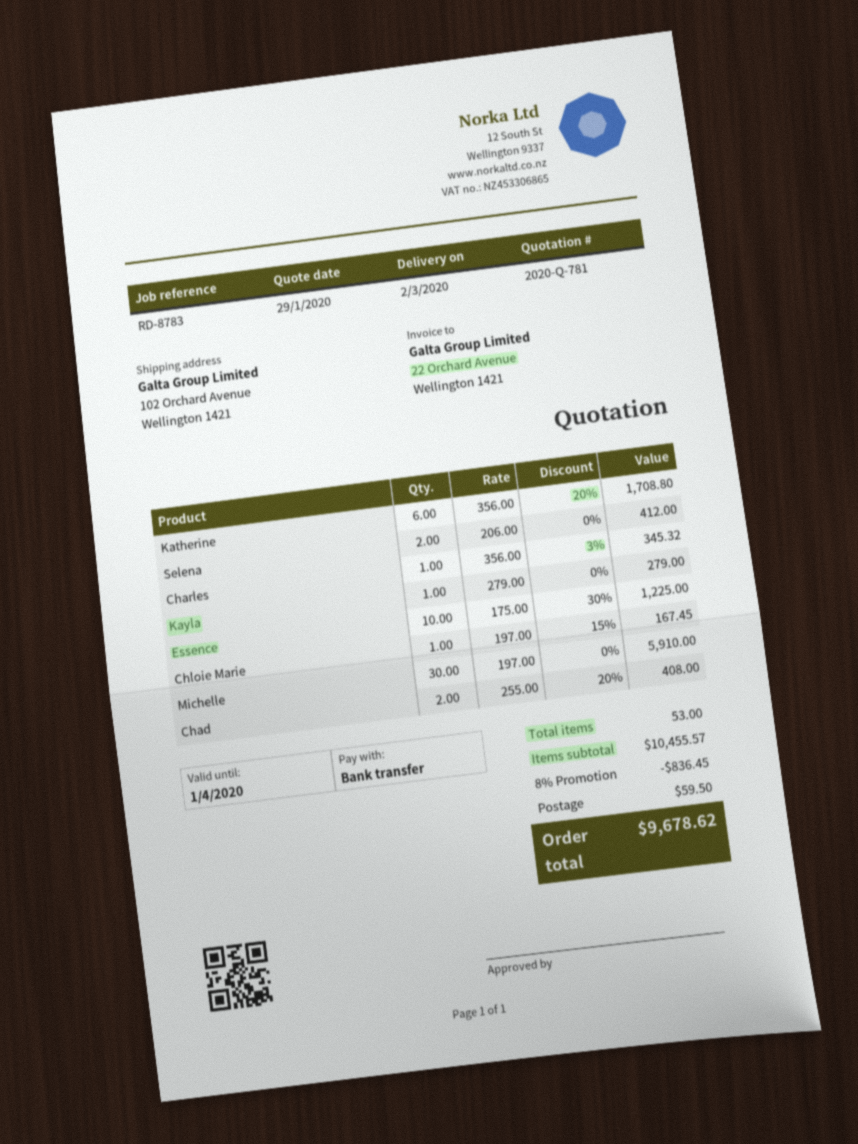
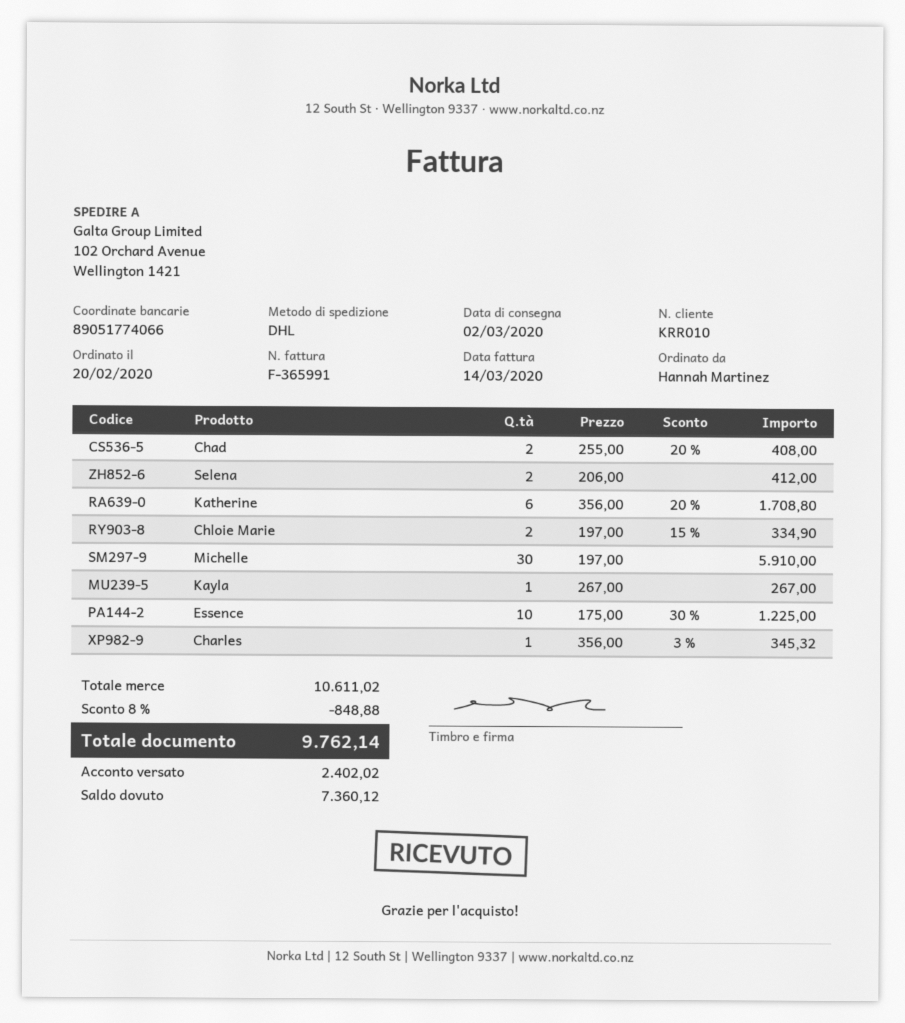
Kayla: 1 x 279.00 = 279.00 -> 1 x 267.00 = 267.00
Chloie Marie: 1 x 197.00 - 15% = 167.45 -> 2 x 197.00 - 15% = 334.90
subtotal: 10455.57 -> 10611.02
discount: 8% = 836.45 -> 8% = 848.88
shipping: 59.50 -> none
total: 9678.62 -> 9762.14

